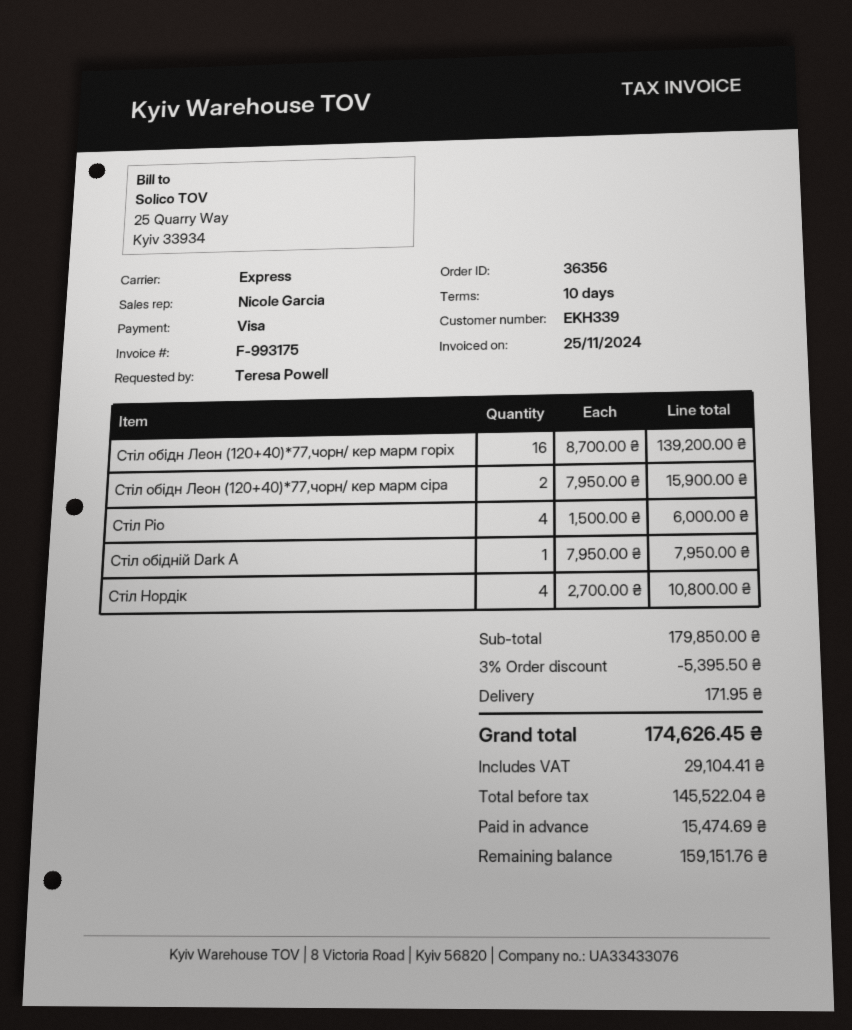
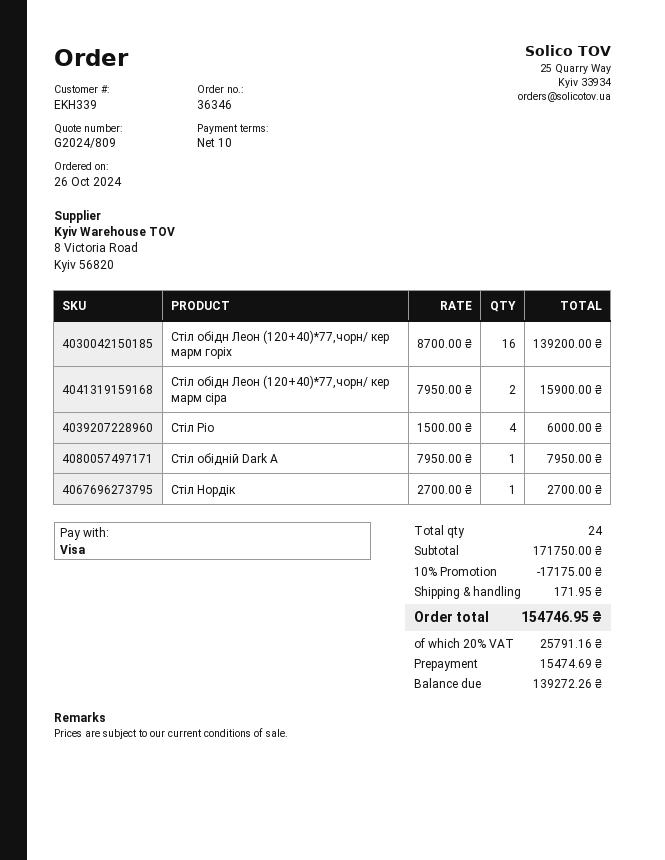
order number: 36356 -> 36346
Стіл Нордік: 4 x 2700.00 = 10800.00 -> 1 x 2700.00 = 2700.00
subtotal: 179850.00 -> 171750.00
discount: 3% = 5395.50 -> 10% = 17175.00
tax: 29104.41 -> 25791.16
total: 174626.45 -> 154746.95
balance: 159151.76 -> 139272.26

